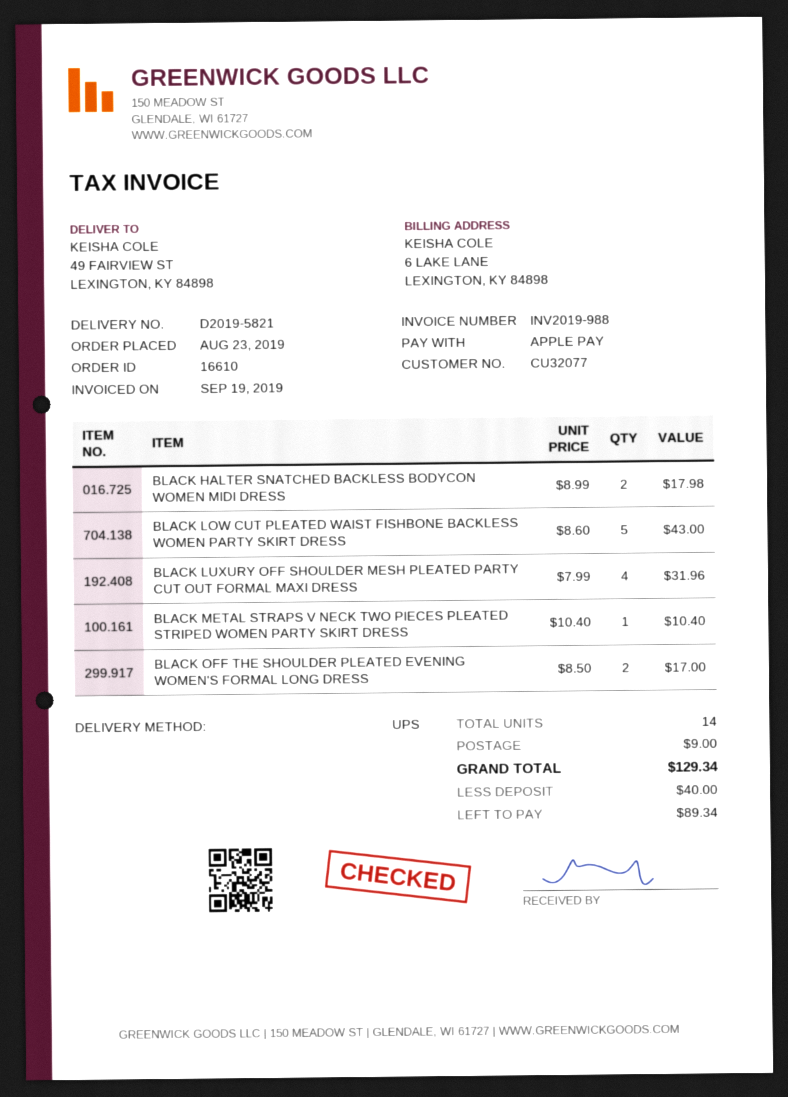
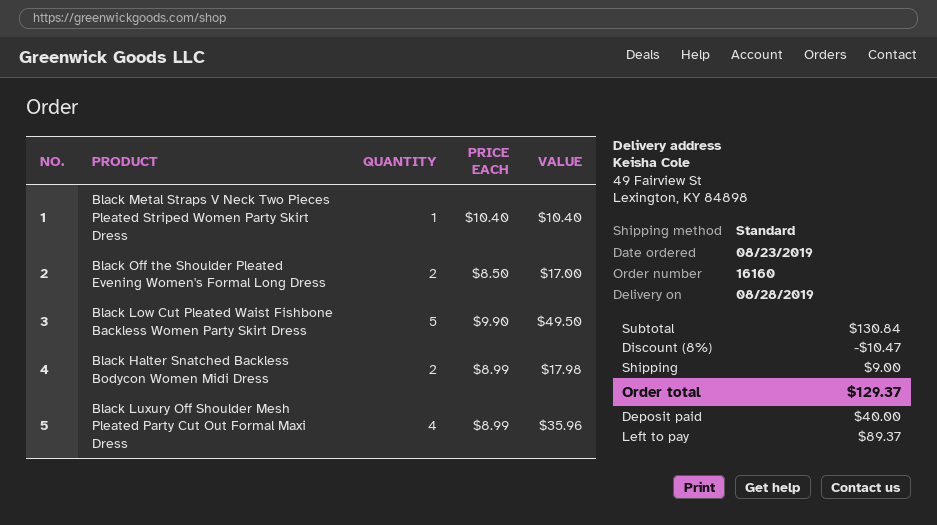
order number: 16610 -> 16160
shipping method: UPS -> standard
BLACK LOW CUT PLEATED WAIST FISHBONE BACKLESS WOMEN PARTY SKIRT DRESS: 5 x 8.60 = 43.00 -> 5 x 9.90 = 49.50
BLACK LUXURY OFF SHOULDER MESH PLEATED PARTY CUT OUT FORMAL MAXI DRESS: 4 x 7.99 = 31.96 -> 4 x 8.99 = 35.96
discount: none -> 8% = 10.47
total: 129.34 -> 129.37
balance: 89.34 -> 89.37

